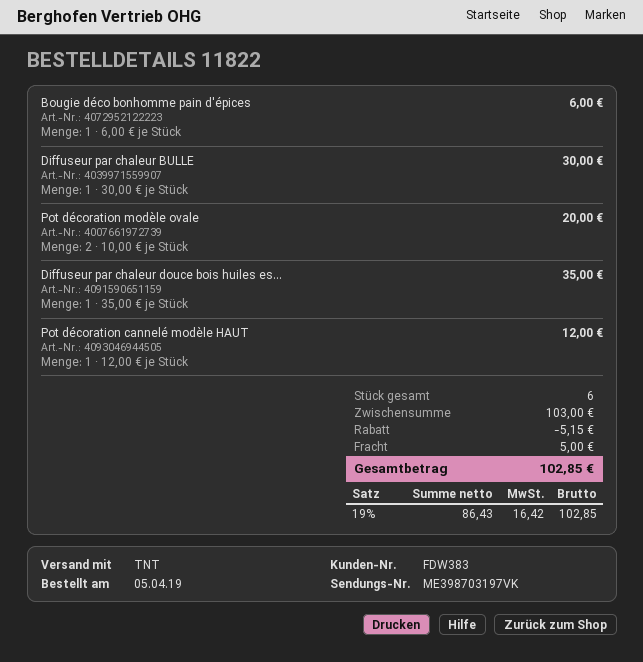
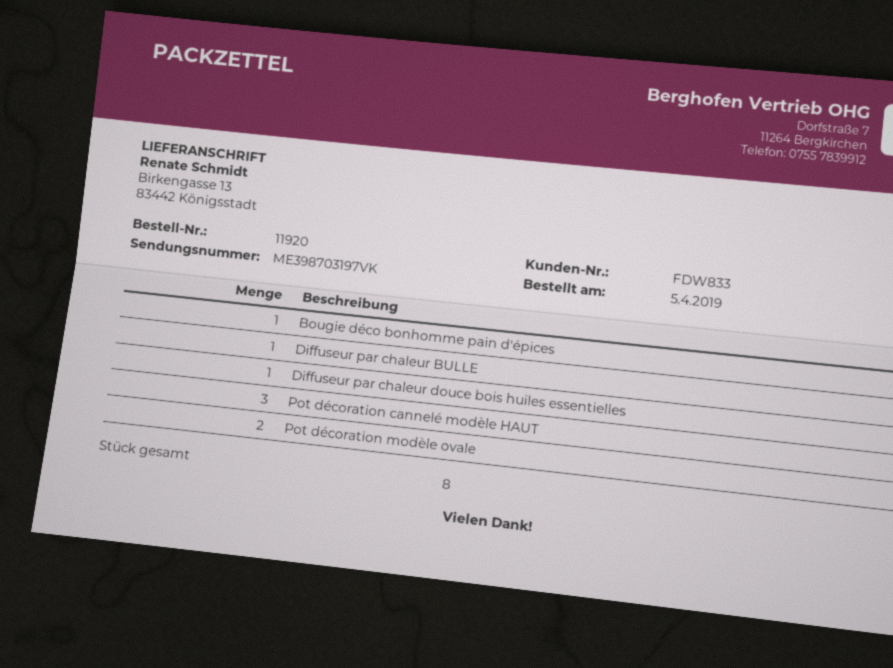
order number: 11822 -> 11920
customer number: FDW383 -> FDW833
Pot décoration cannelé modèle HAUT: 1 -> 3
total quantity: 6 -> 8

